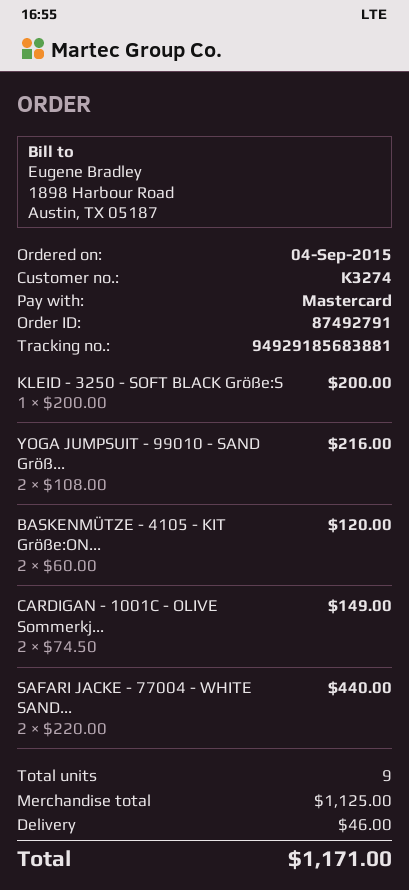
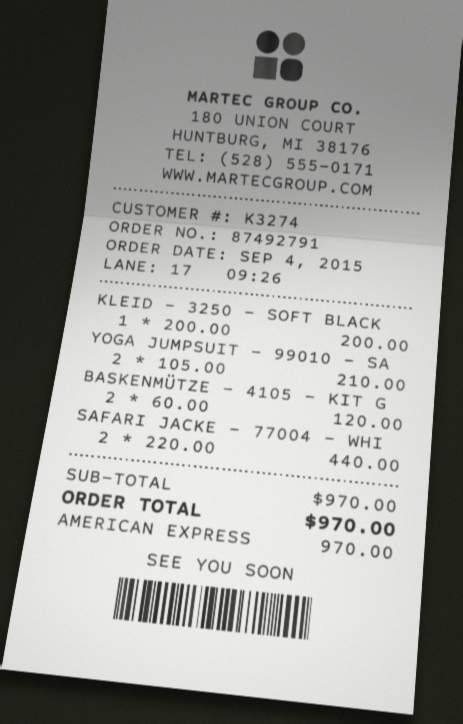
payment method: Mastercard -> American Express
YOGA JUMPSUIT - 99010 - SAND Größ...: 2 x 108.00 = 216.00 -> 2 x 105.00 = 210.00
CARDIGAN - 1001C - OLIVE Sommerkj...: 2 x 74.50 = 149.00 -> none
subtotal: 1125.00 -> 970.00
shipping: 46.00 -> none
total: 1171.00 -> 970.00

